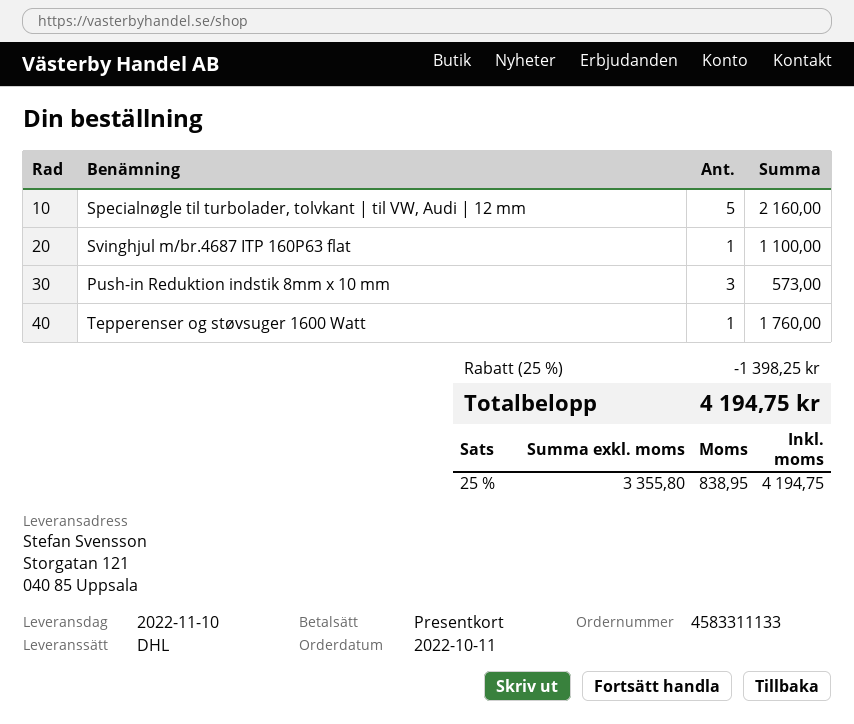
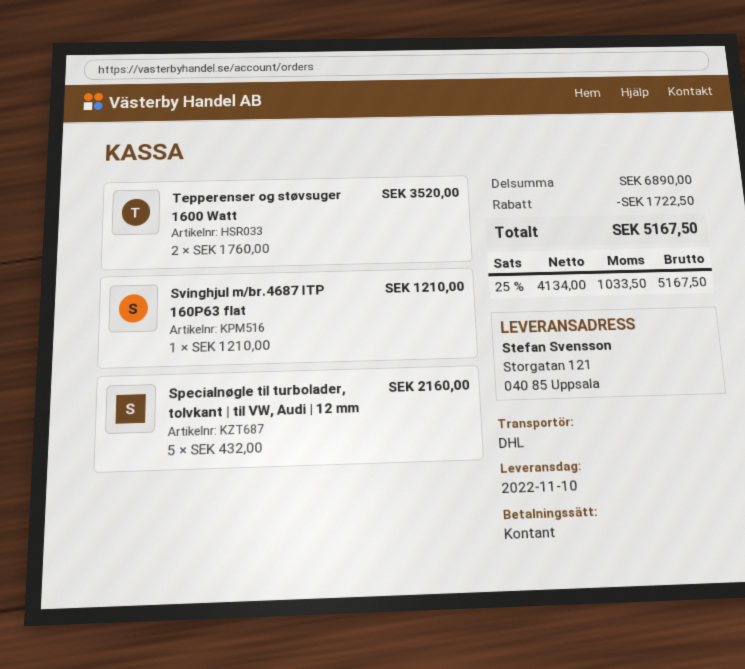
payment method: gift card -> cash
Svinghjul m/br.4687 ITP 160P63 flat: 1 for 1100.00 -> 1 for 1210.00
Push-in Reduktion indstik 8mm x 10 mm: 3 for 573.00 -> none
Tepperenser og støvsuger 1600 Watt: 1 for 1760.00 -> 2 for 3520.00
discount: 1398.25 -> 1722.50
net: 3355.80 -> 4134.00
tax: 25% = 838.95 -> 25% = 1033.50
total: 4194.75 -> 5167.50

